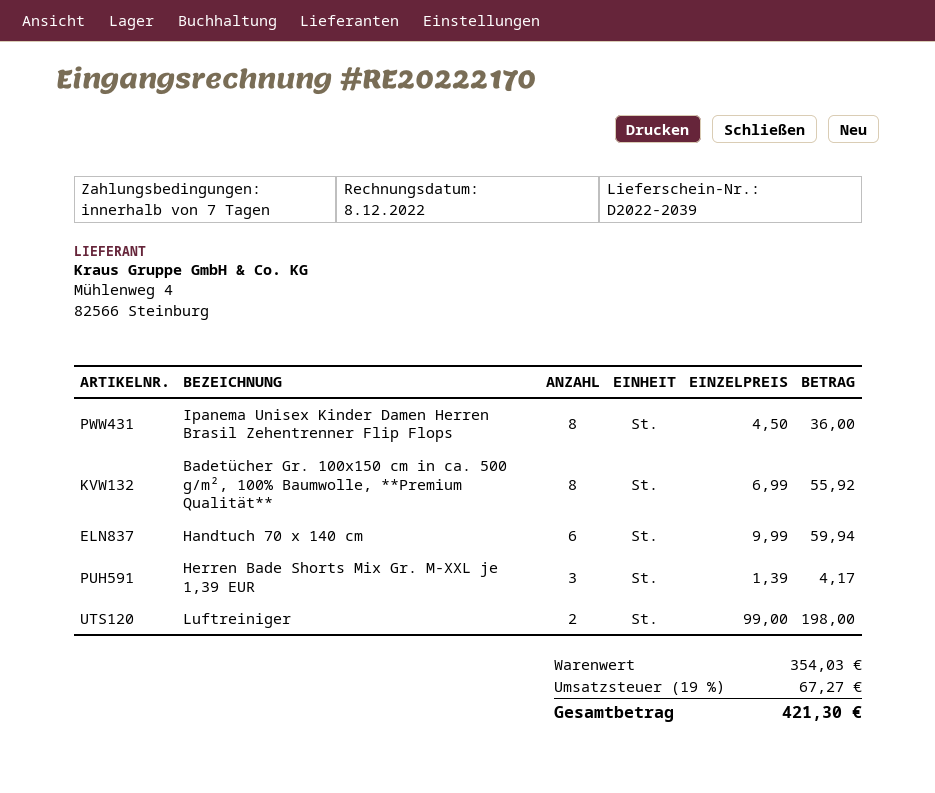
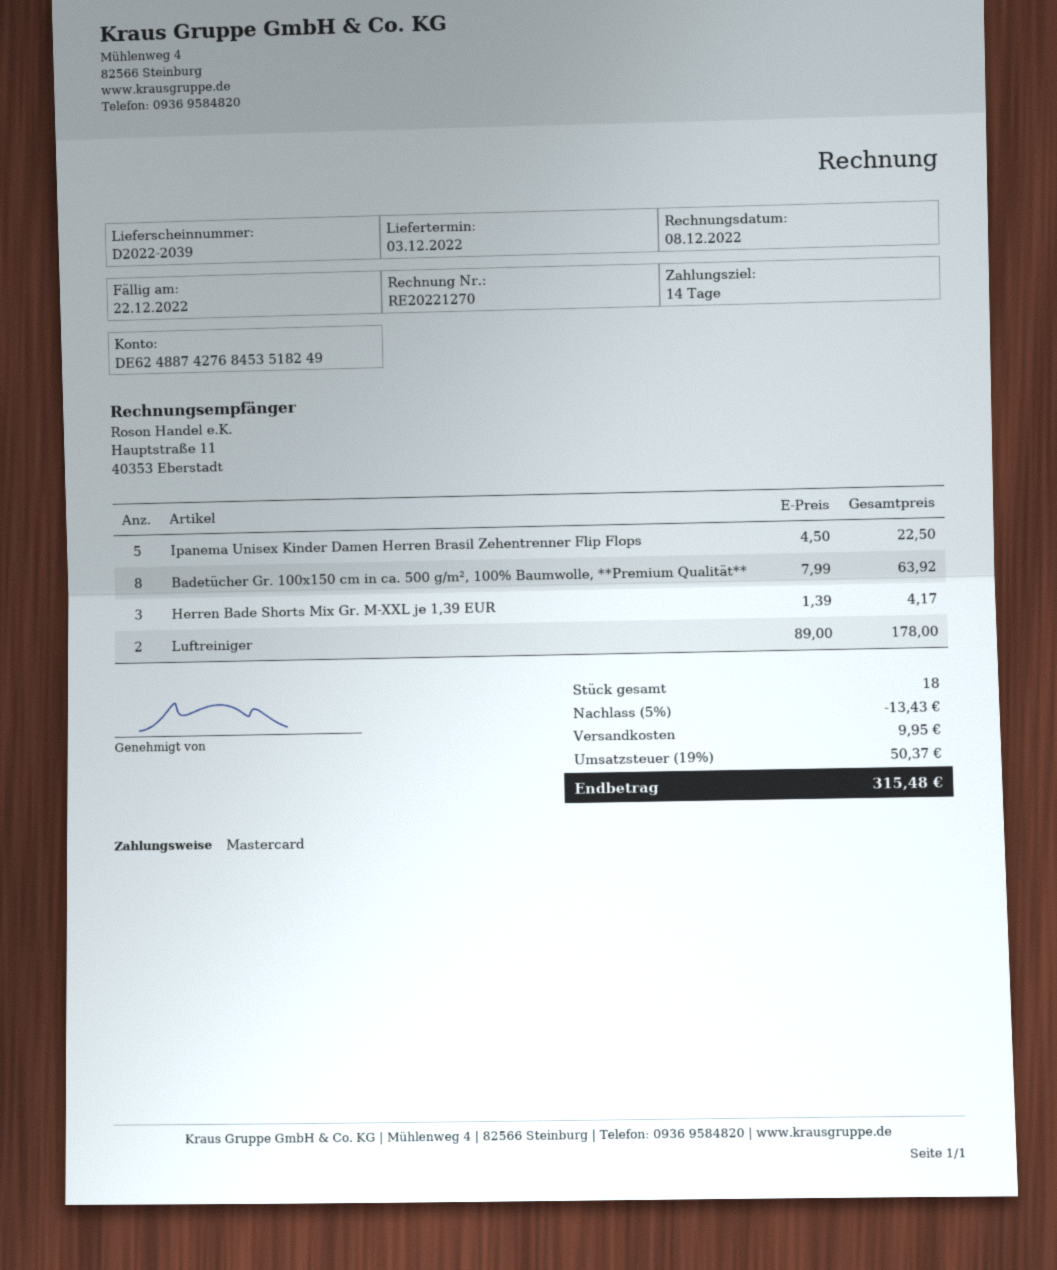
invoice number: RE20222170 -> RE20221270
payment terms: 7 days -> 14 days
Ipanema Unisex Kinder Damen Herren Brasil Zehentrenner Flip Flops: 8 x 4.50 = 36.00 -> 5 x 4.50 = 22.50
Badetücher Gr. 100x150 cm in ca. 500 g/m², 100% Baumwolle, **Premium Qualität**: 8 x 6.99 = 55.92 -> 8 x 7.99 = 63.92
Handtuch 70 x 140 cm: 6 x 9.99 = 59.94 -> none
Luftreiniger: 2 x 99.00 = 198.00 -> 2 x 89.00 = 178.00
discount: none -> 5% = 13.43
shipping: none -> 9.95
tax: 19% = 67.27 -> 19% = 50.37
total: 421.30 -> 315.48

